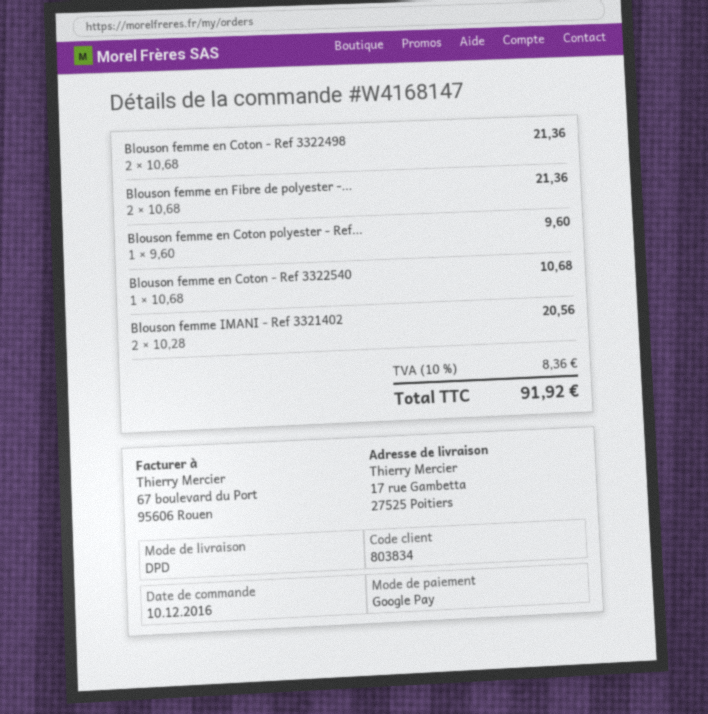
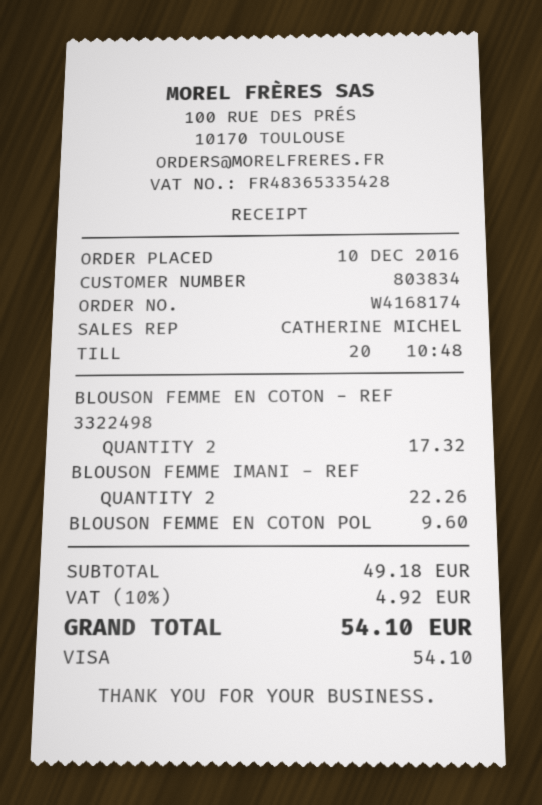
order number: W4168147 -> W4168174
payment method: Google Pay -> Visa
Blouson femme en Coton - Ref 3322498: 2 for 21.36 -> 2 for 17.32
Blouson femme en Fibre de polyester -...: 2 for 21.36 -> none
Blouson femme en Coton - Ref 3322540: 1 for 10.68 -> none
Blouson femme IMANI - Ref 3321402: 2 for 20.56 -> 2 for 22.26
tax: 10% = 8.36 -> 10% = 4.92
total: 91.92 -> 54.10

